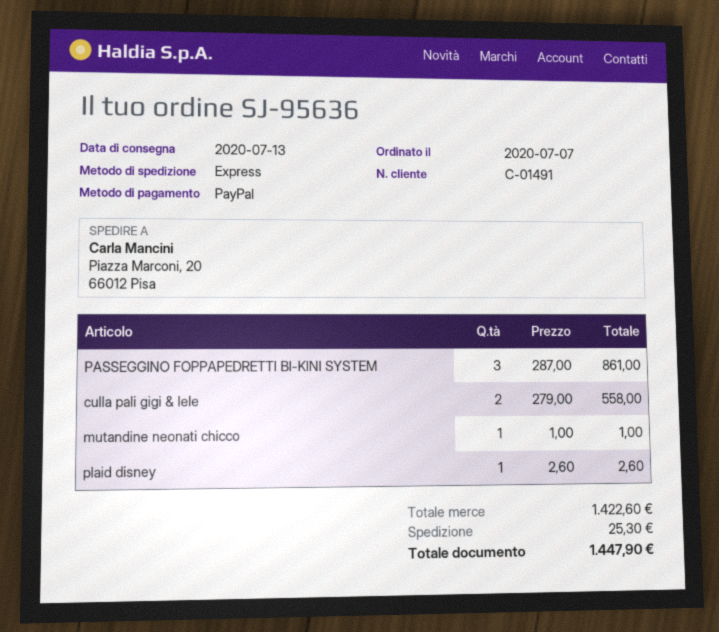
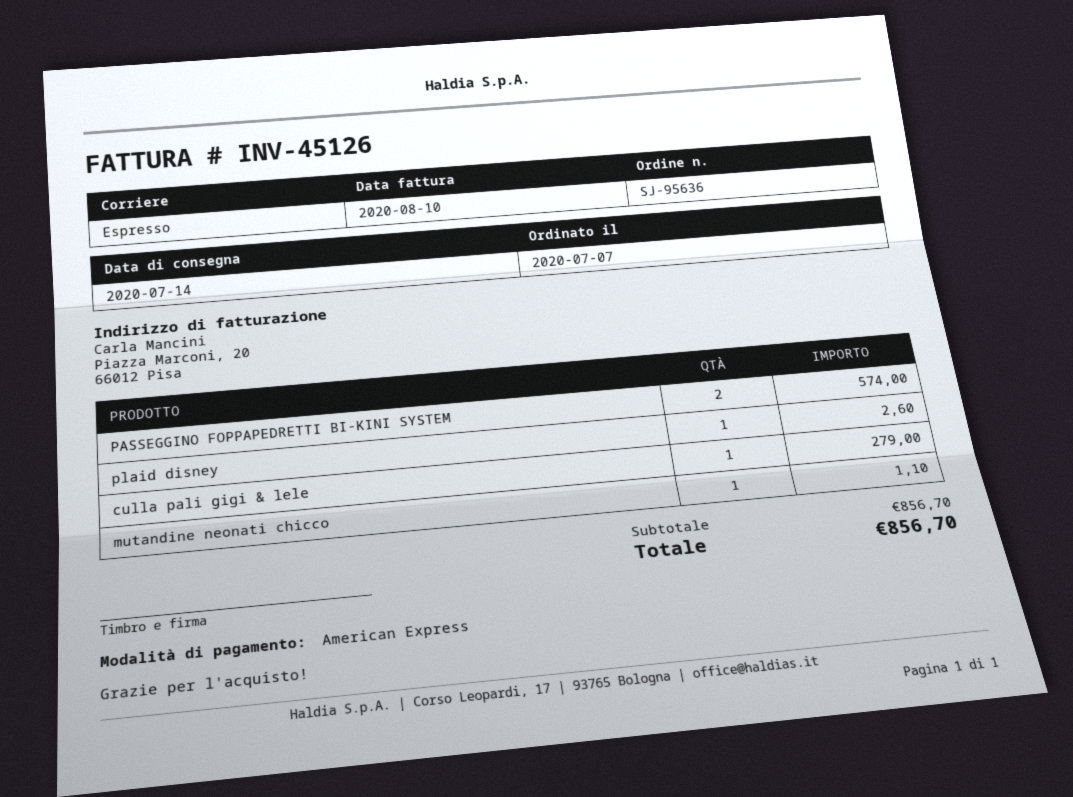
delivery date: 2020-07-13 -> 2020-07-14
payment method: PayPal -> American Express
PASSEGGINO FOPPAPEDRETTI BI-KINI SYSTEM: 3 for 861.00 -> 2 for 574.00
culla pali gigi & lele: 2 for 558.00 -> 1 for 279.00
mutandine neonati chicco: 1 for 1.00 -> 1 for 1.10
subtotal: 1422.60 -> 856.70
shipping: 25.30 -> none
total: 1447.90 -> 856.70

